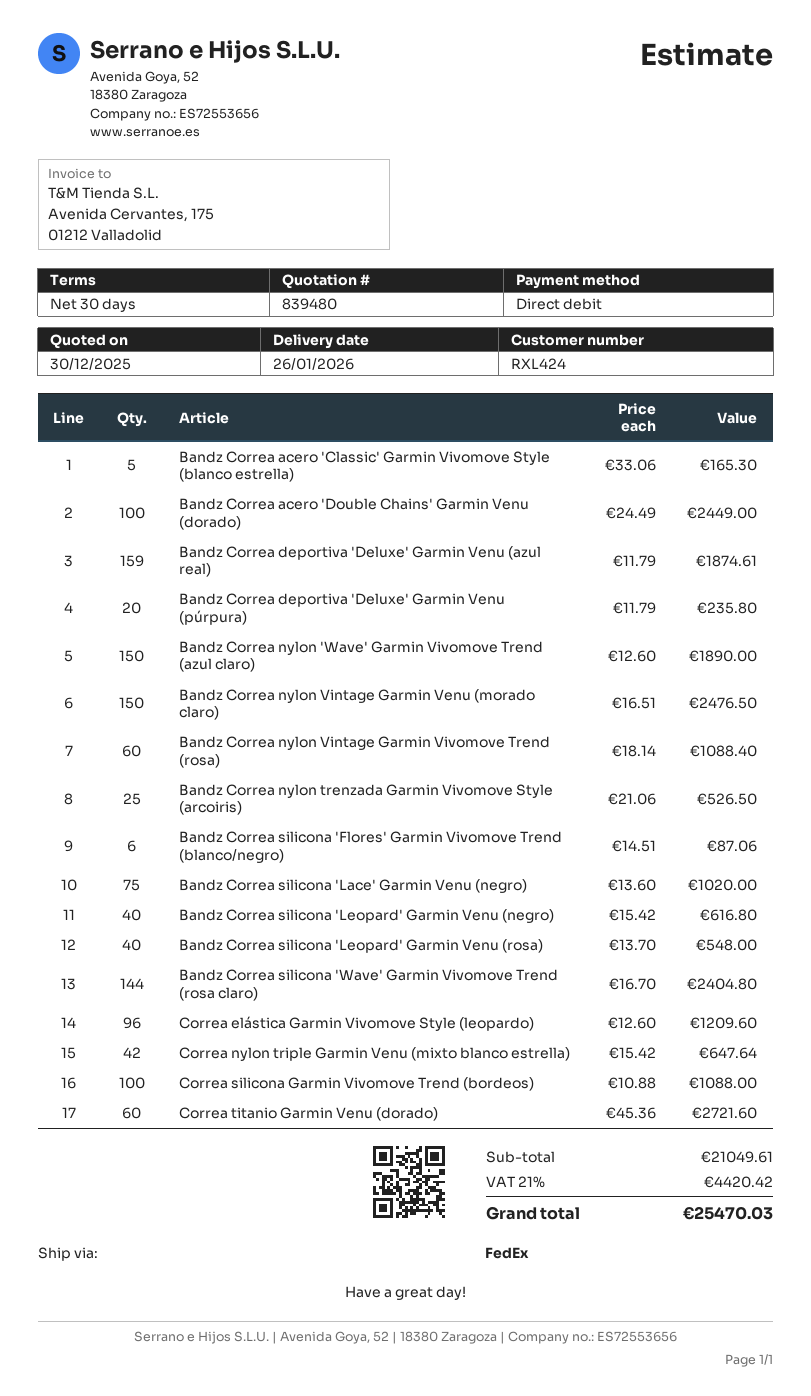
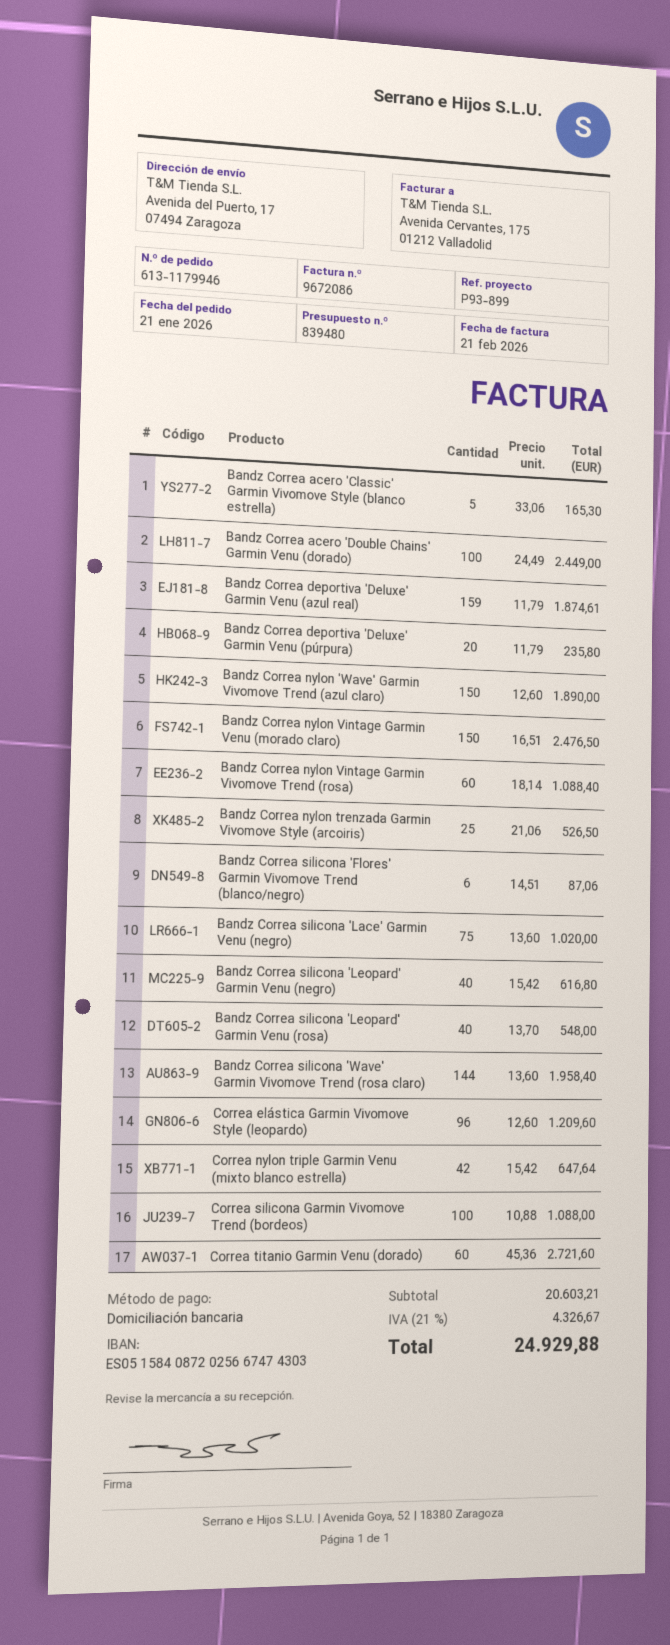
Bandz Correa silicona 'Wave' Garmin Vivomove Trend (rosa claro): 144 x 16.70 = 2404.80 -> 144 x 13.60 = 1958.40
subtotal: 21049.61 -> 20603.21
tax: 21% = 4420.42 -> 21% = 4326.67
total: 25470.03 -> 24929.88

